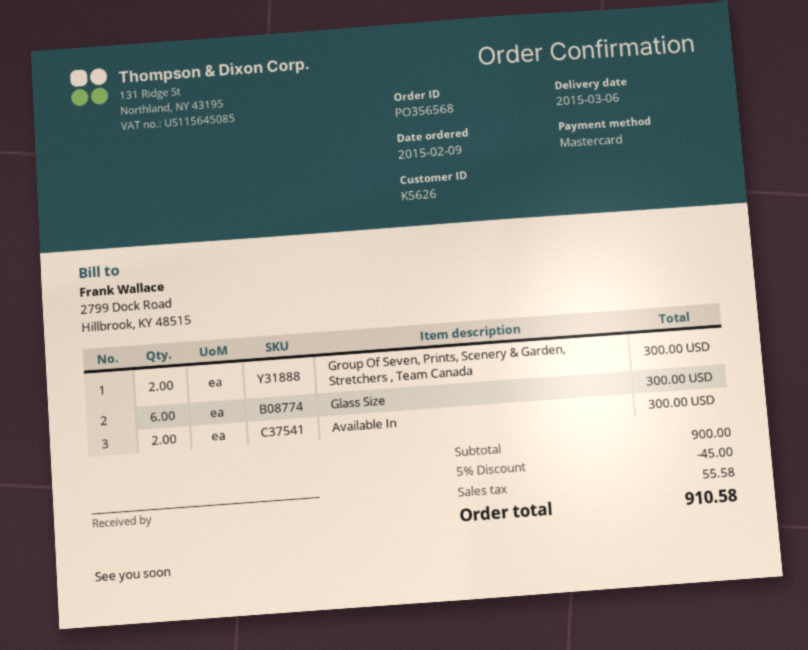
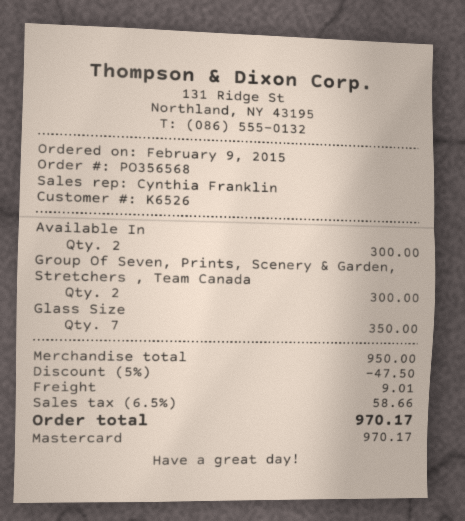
customer number: K5626 -> K6526
Glass Size: 6 for 300.00 -> 7 for 350.00
subtotal: 900.00 -> 950.00
discount: 5% = 45.00 -> 5% = 47.50
shipping: none -> 9.01
tax: 55.58 -> 58.66
total: 910.58 -> 970.17

